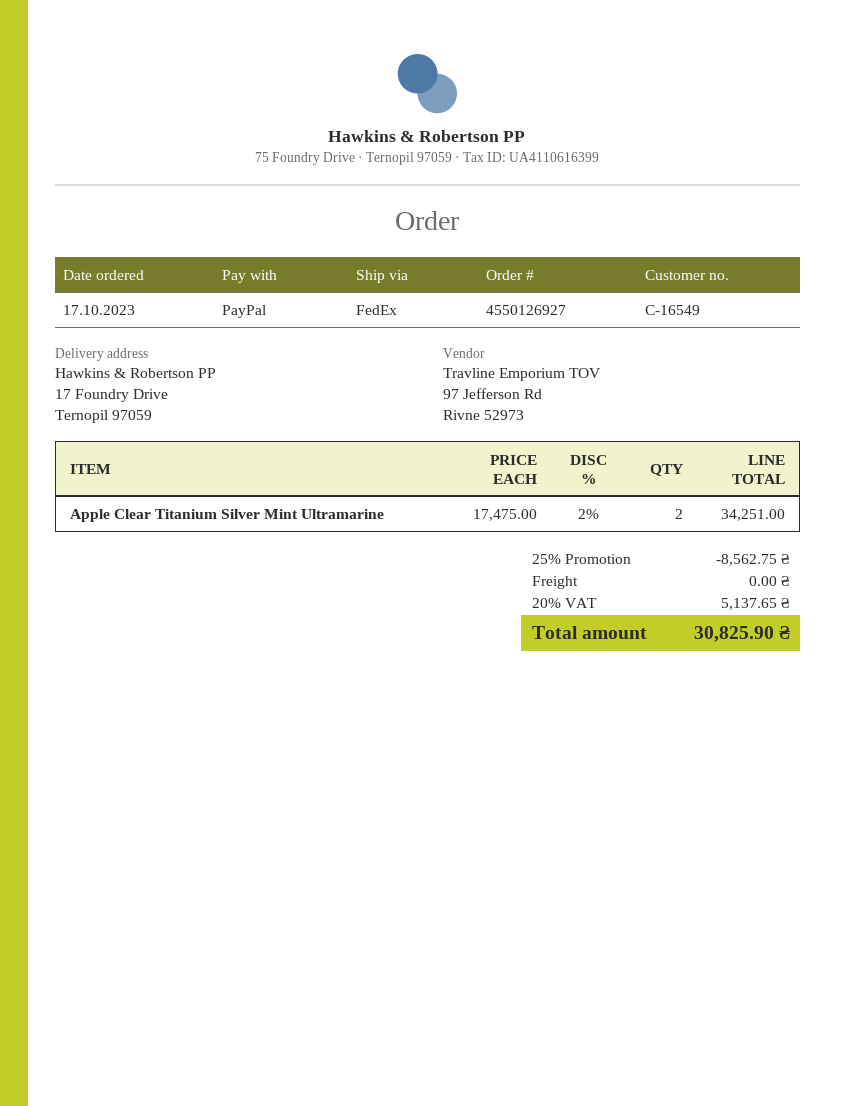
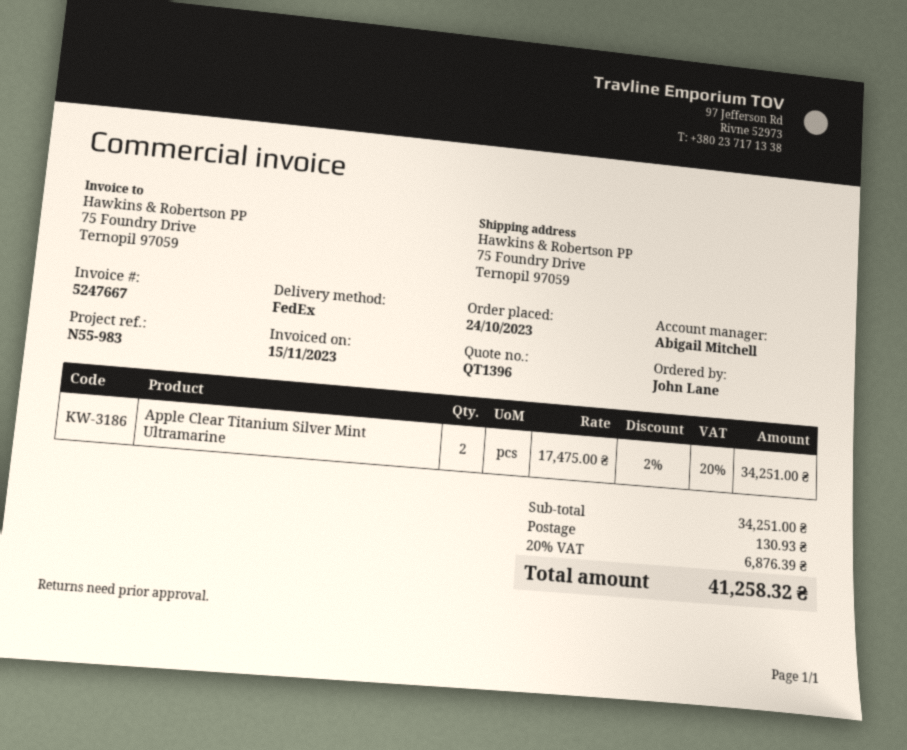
order date: 2023-10-17 -> 2023-10-24
ship to: 17 Foundry Drive, Ternopil 97059 -> 75 Foundry Drive, Ternopil 97059
discount: 25% = 8562.75 -> none
shipping: 0.00 -> 130.93
tax: 20% = 5137.65 -> 20% = 6876.39
total: 30825.90 -> 41258.32

